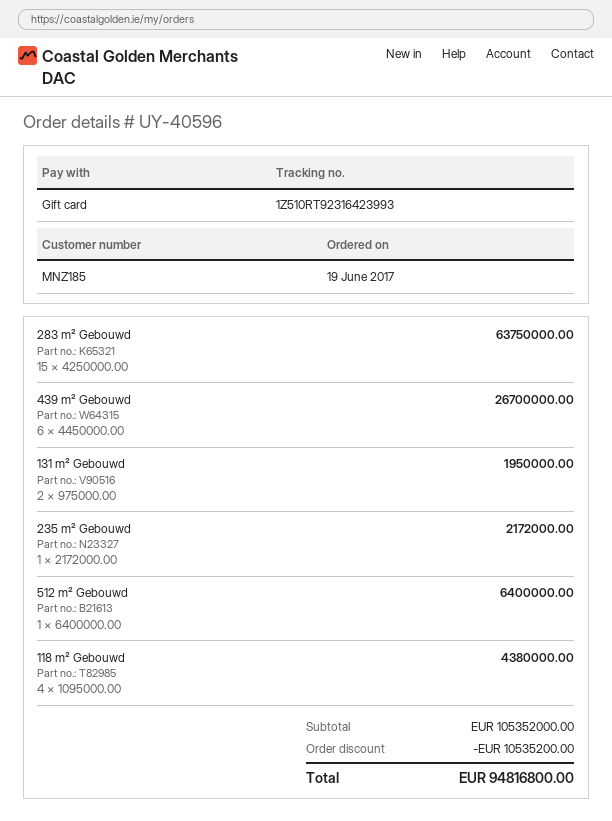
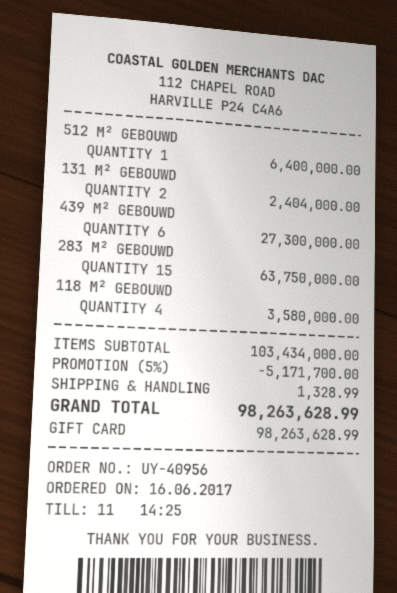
order number: UY-40596 -> UY-40956
order date: 2017-06-19 -> 2017-06-16
439 m² Gebouwd: 6 for 26700000.00 -> 6 for 27300000.00
131 m² Gebouwd: 2 for 1950000.00 -> 2 for 2404000.00
235 m² Gebouwd: 1 for 2172000.00 -> none
118 m² Gebouwd: 4 for 4380000.00 -> 4 for 3580000.00
subtotal: 105352000.00 -> 103434000.00
discount: 10535200.00 -> 5171700.00
shipping: none -> 1328.99
total: 94816800.00 -> 98263628.99

